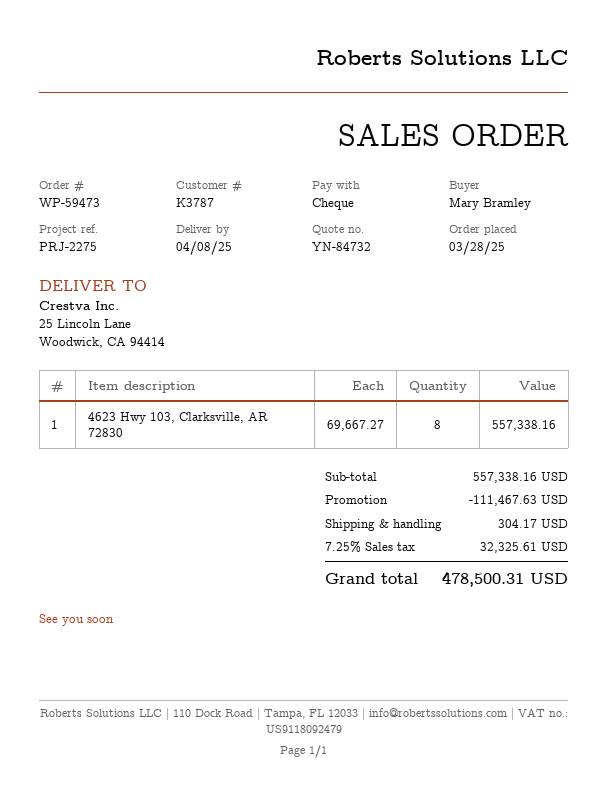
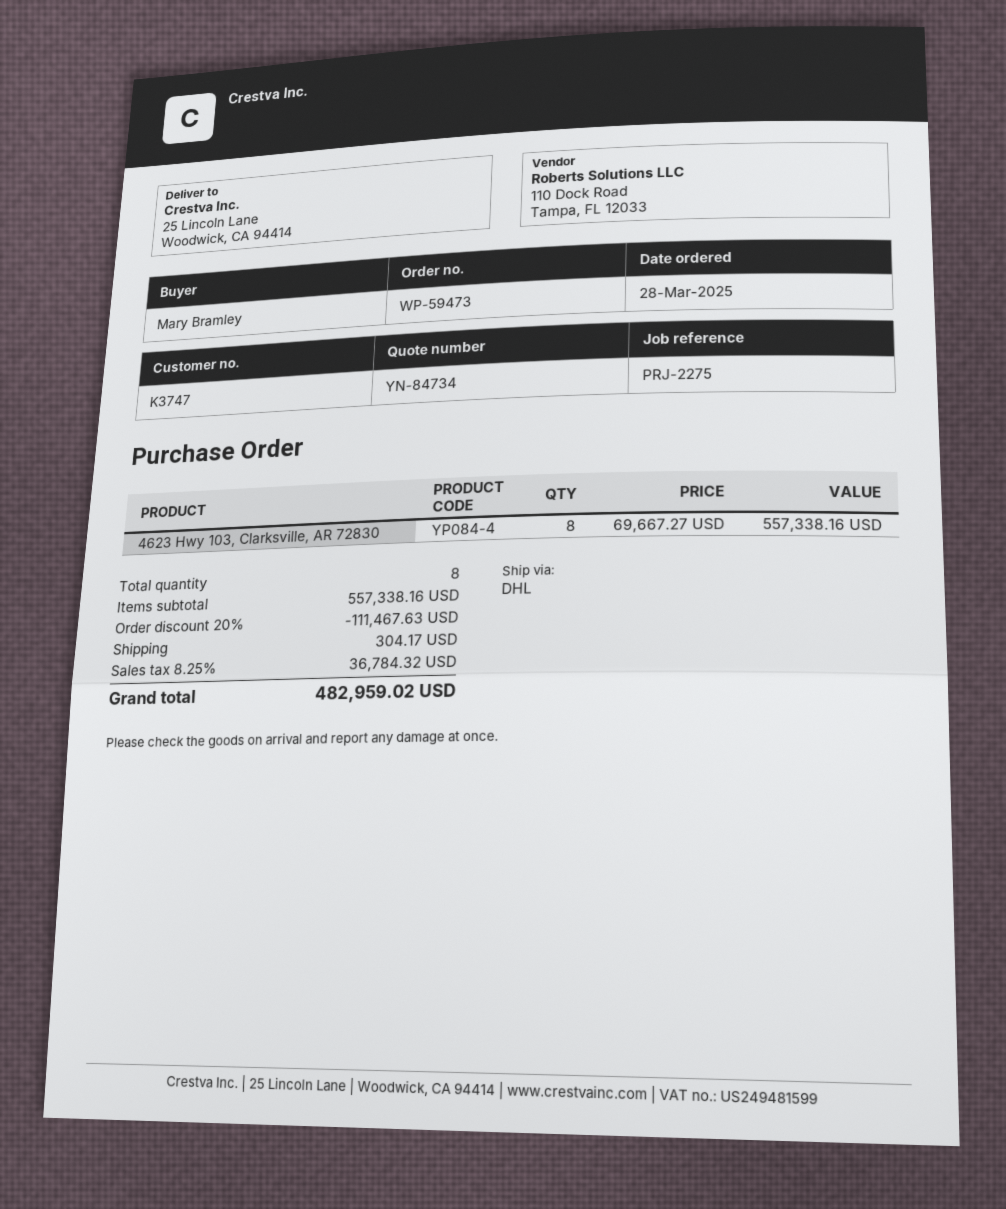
quote number: YN-84732 -> YN-84734
customer number: K3787 -> K3747
tax: 7.25% = 32325.61 -> 8.25% = 36784.32
total: 478500.31 -> 482959.02

